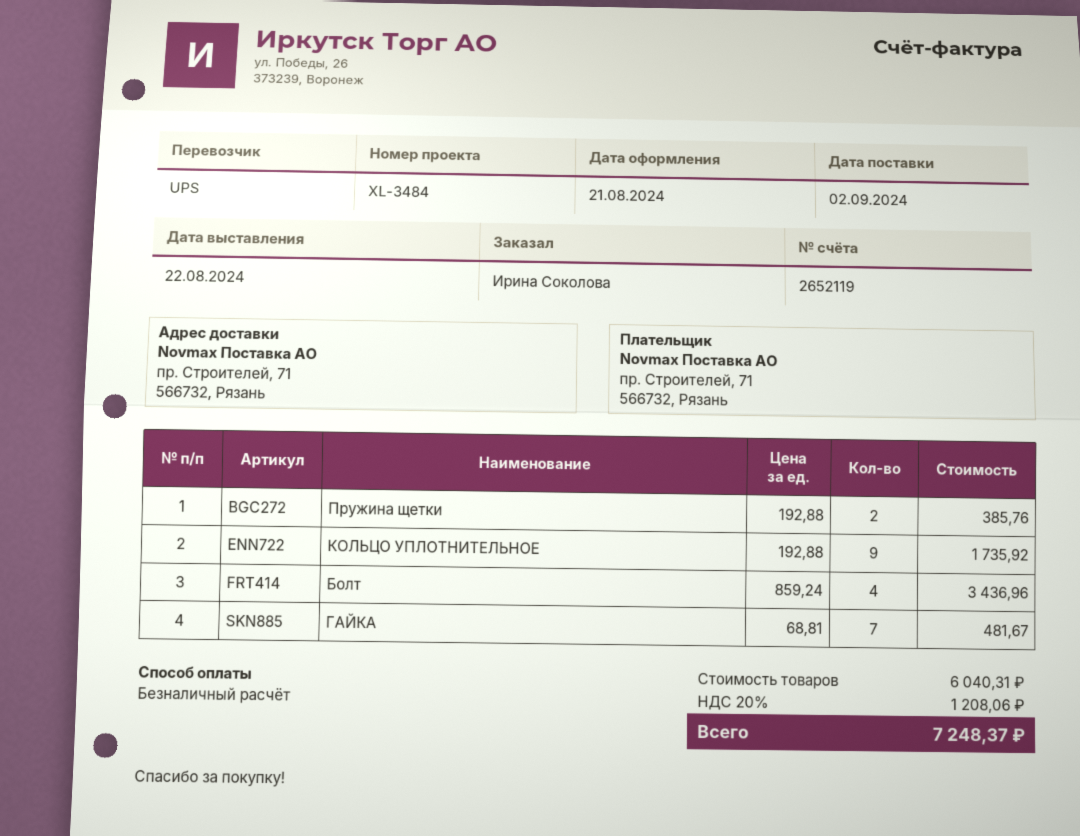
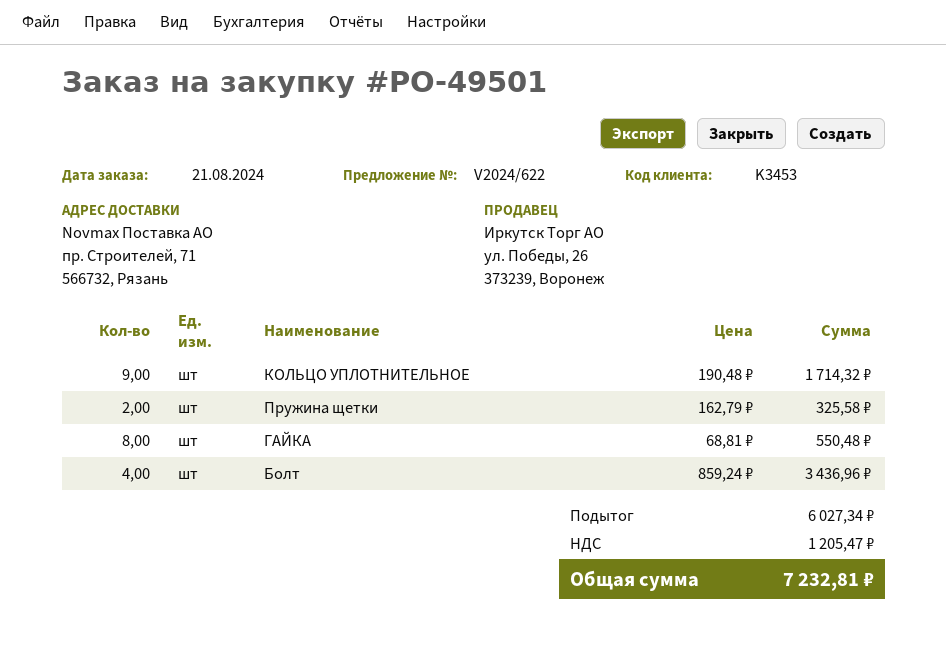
Пружина щетки: 2 x 192.88 = 385.76 -> 2 x 162.79 = 325.58
КОЛЬЦО УПЛОТНИТЕЛЬНОЕ: 9 x 192.88 = 1735.92 -> 9 x 190.48 = 1714.32
ГАЙКА: 7 x 68.81 = 481.67 -> 8 x 68.81 = 550.48
subtotal: 6040.31 -> 6027.34
tax: 1208.06 -> 1205.47
total: 7248.37 -> 7232.81

